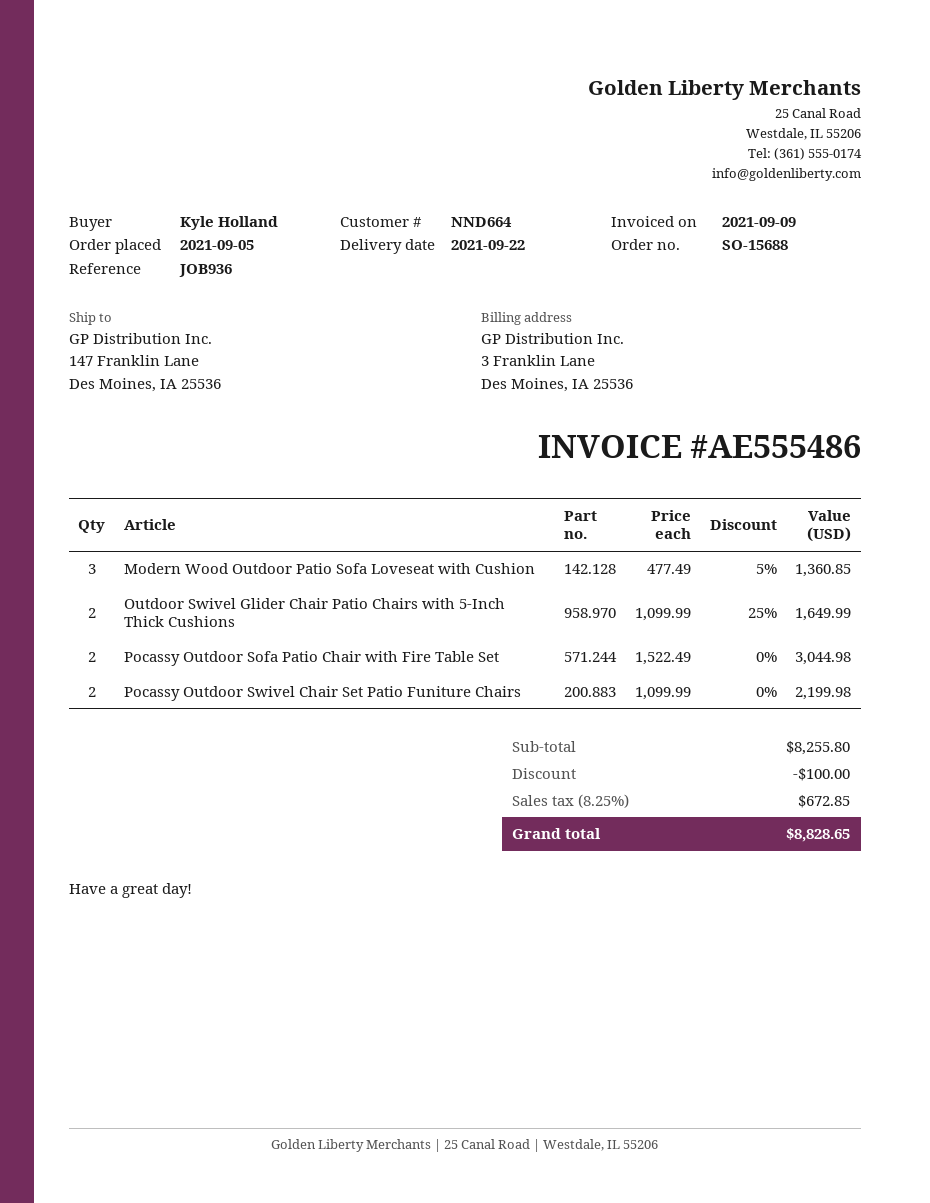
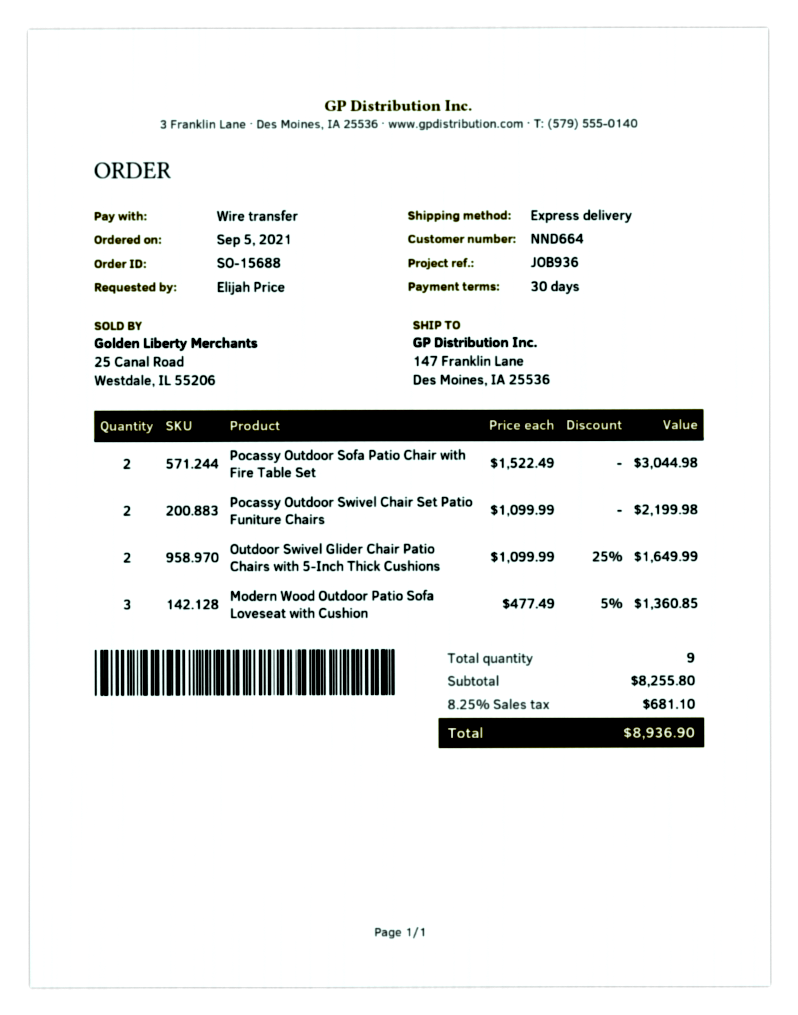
ordered by: Kyle Holland -> Elijah Price
discount: 100.00 -> none
tax: 8.25% = 672.85 -> 8.25% = 681.10
total: 8828.65 -> 8936.90

